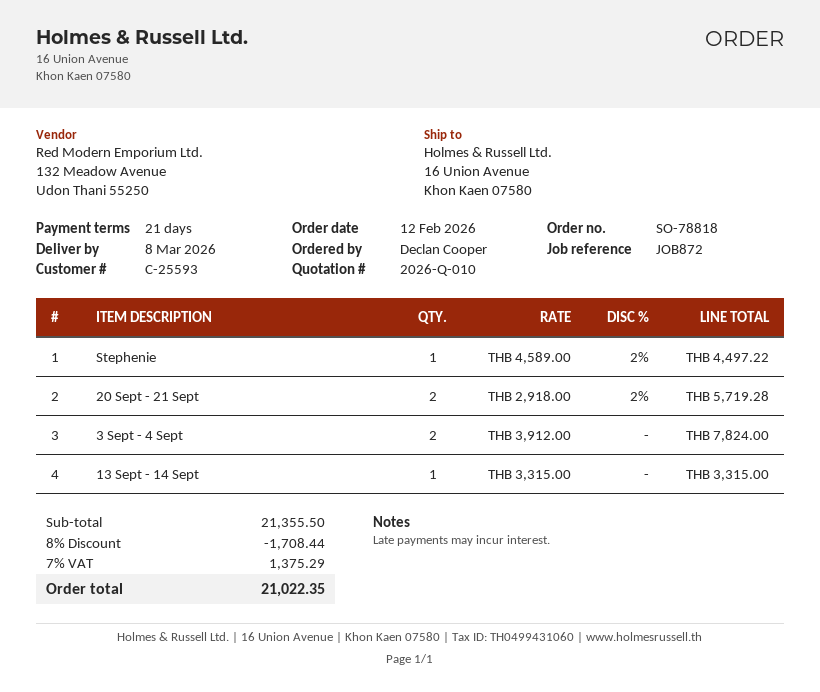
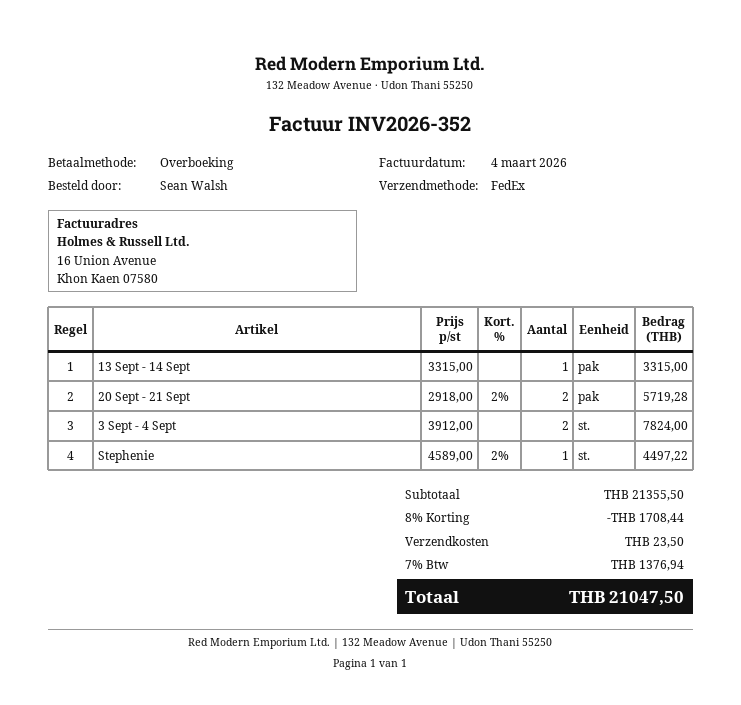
ordered by: Declan Cooper -> Sean Walsh
shipping: none -> 23.50
tax: 7% = 1375.29 -> 7% = 1376.94
total: 21022.35 -> 21047.50

